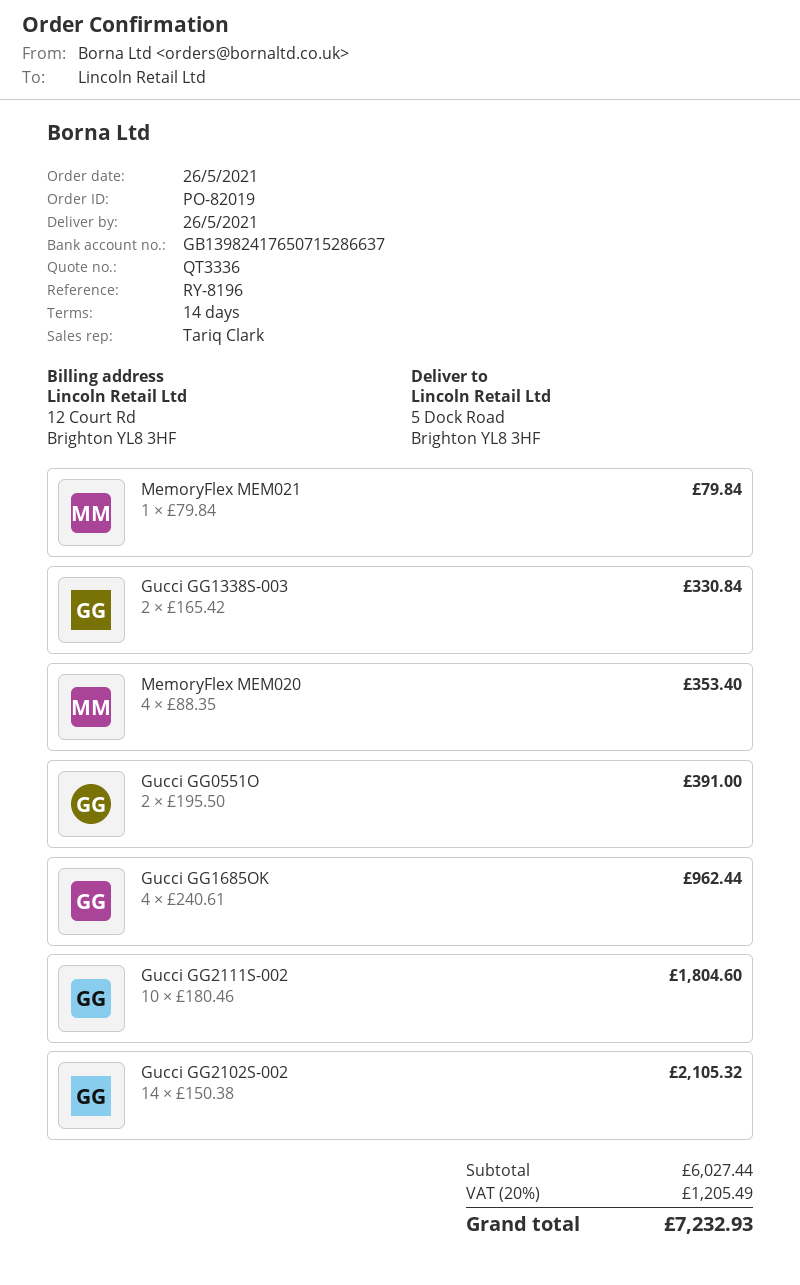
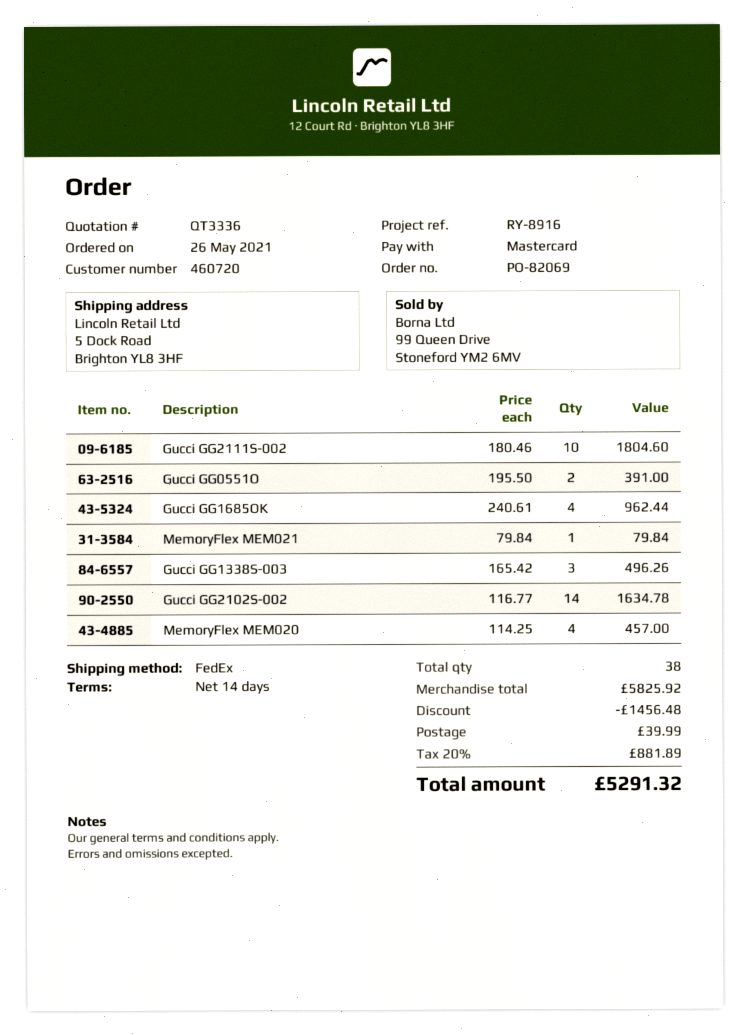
order number: PO-82019 -> PO-82069
reference: RY-8196 -> RY-8916
Gucci GG1338S-003: 2 x 165.42 = 330.84 -> 3 x 165.42 = 496.26
MemoryFlex MEM020: 4 x 88.35 = 353.40 -> 4 x 114.25 = 457.00
Gucci GG2102S-002: 14 x 150.38 = 2105.32 -> 14 x 116.77 = 1634.78
subtotal: 6027.44 -> 5825.92
discount: none -> 1456.48
shipping: none -> 39.99
tax: 20% = 1205.49 -> 20% = 881.89
total: 7232.93 -> 5291.32

